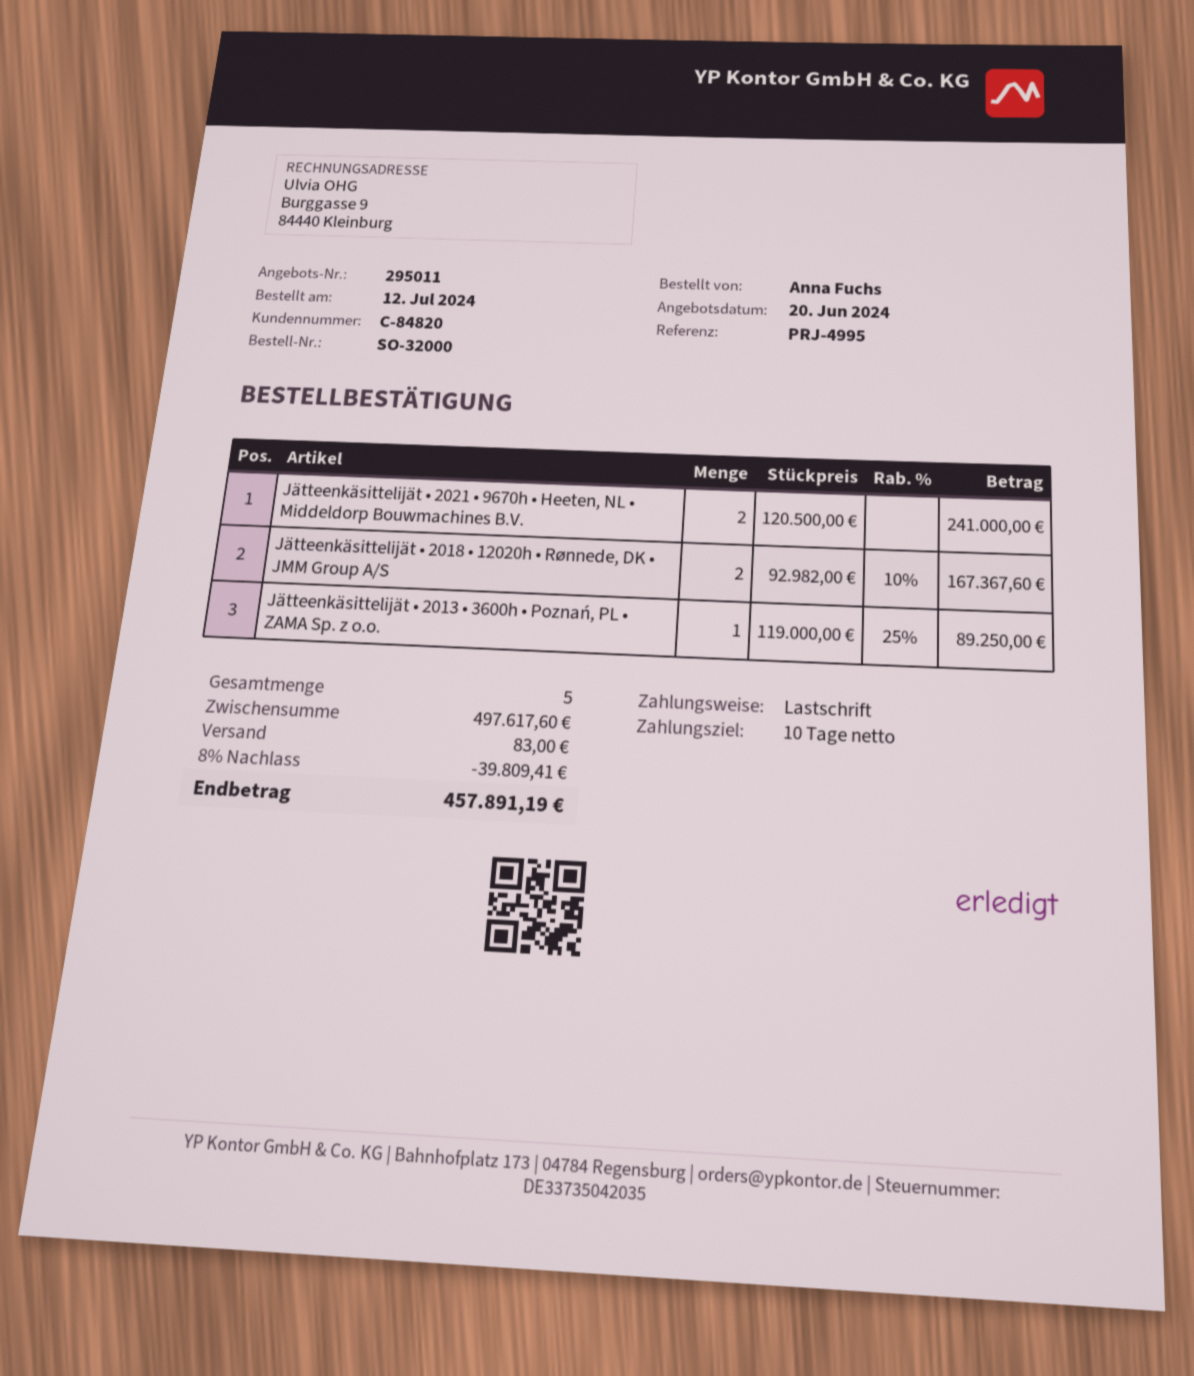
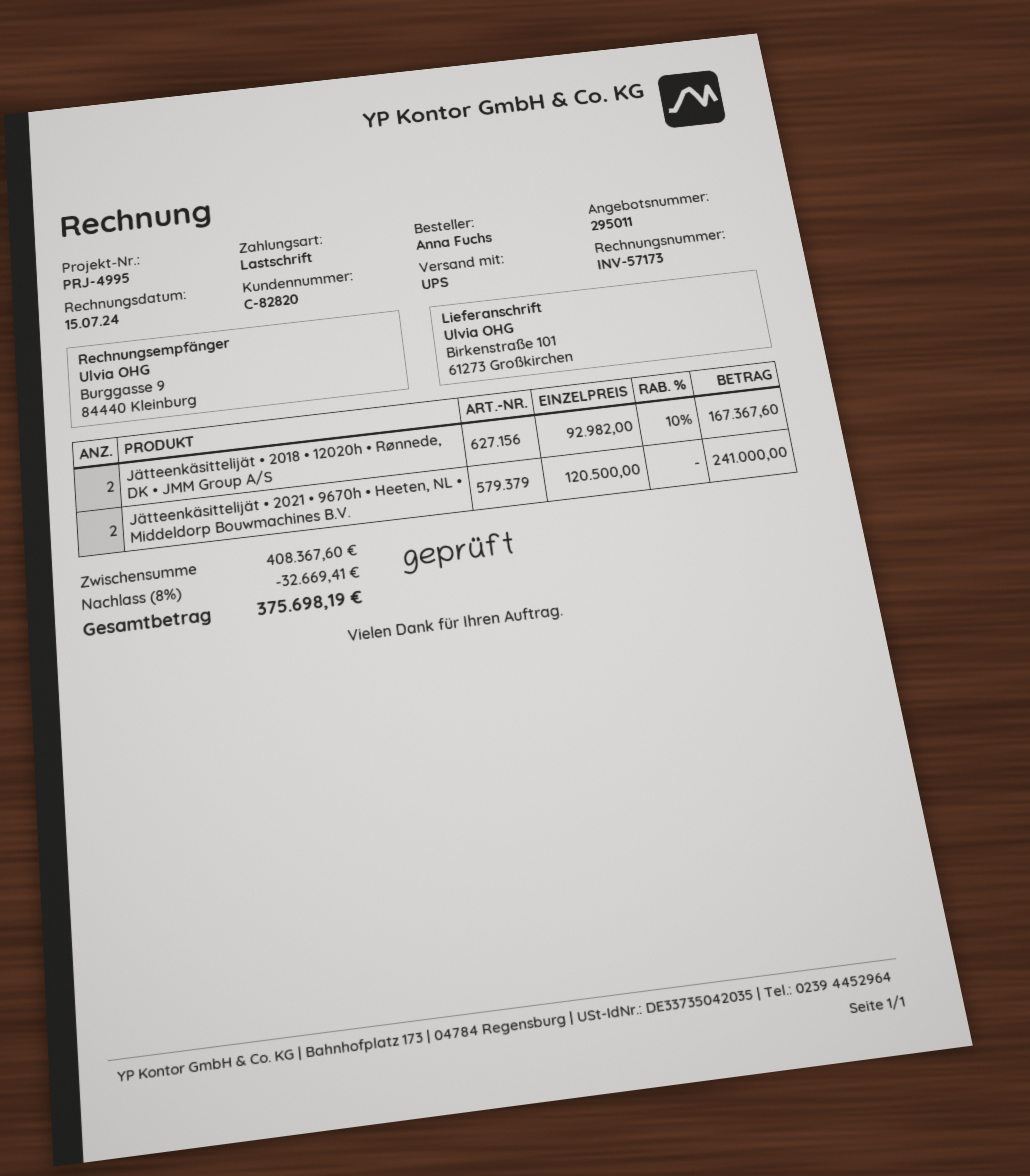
customer number: C-84820 -> C-82820
Jätteenkäsittelijät • 2013 • 3600h • Poznań, PL • ZAMA Sp. z o.o.: 1 x 119000.00 - 25% = 89250.00 -> none
subtotal: 497617.60 -> 408367.60
discount: 8% = 39809.41 -> 8% = 32669.41
shipping: 83.00 -> none
total: 457891.19 -> 375698.19

